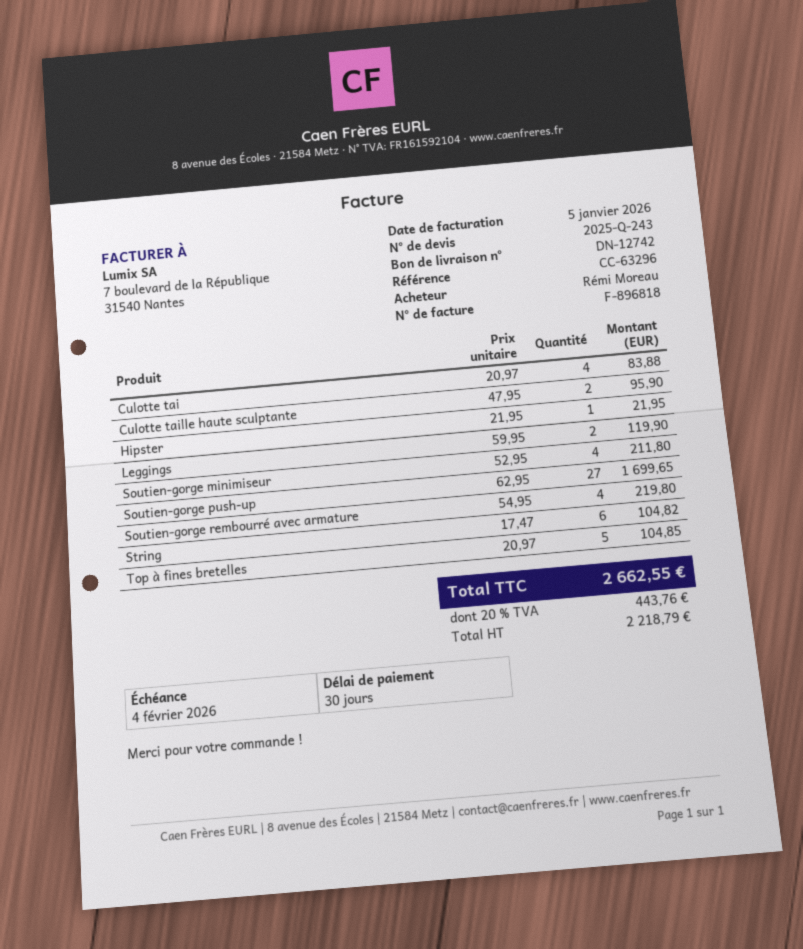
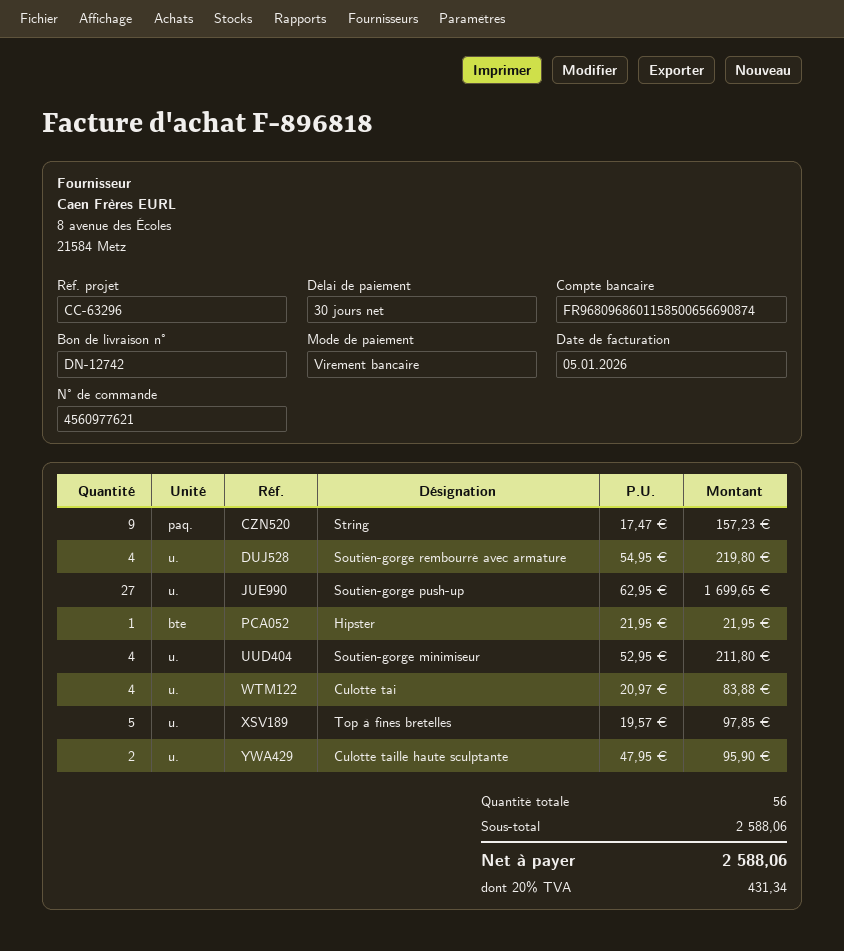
Leggings: 2 x 59.95 = 119.90 -> none
String: 6 x 17.47 = 104.82 -> 9 x 17.47 = 157.23
Top à fines bretelles: 5 x 20.97 = 104.85 -> 5 x 19.57 = 97.85
tax: 20% = 443.76 -> 20% = 431.34
total: 2662.55 -> 2588.06

